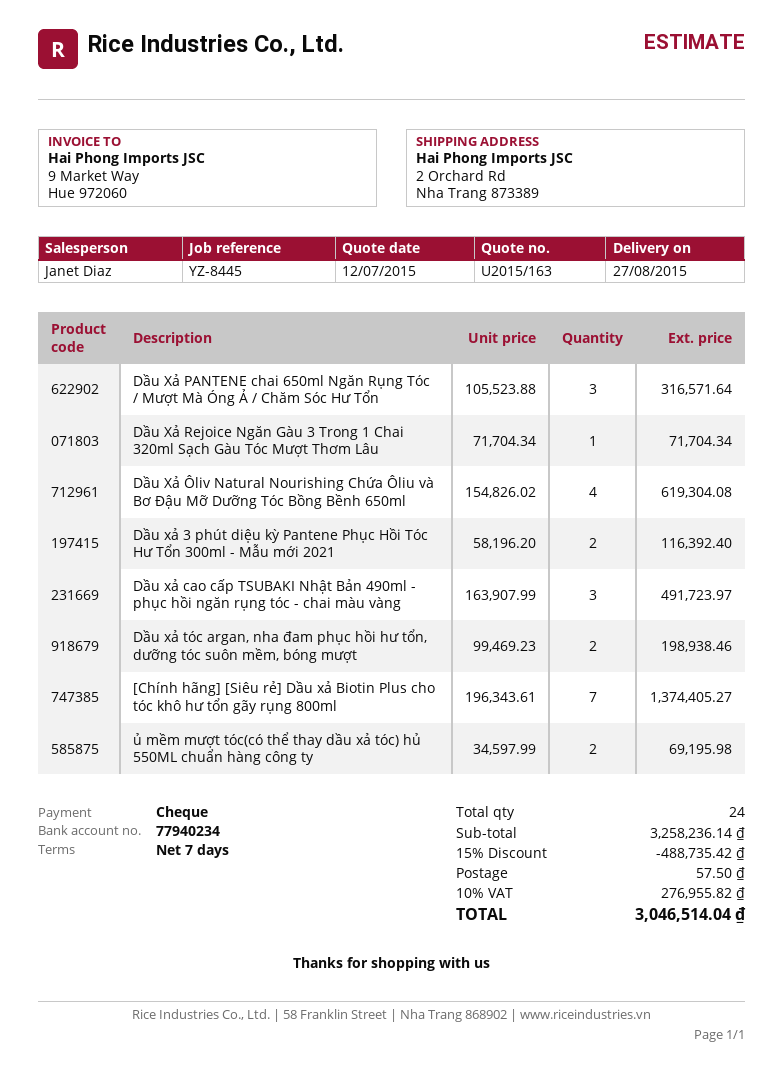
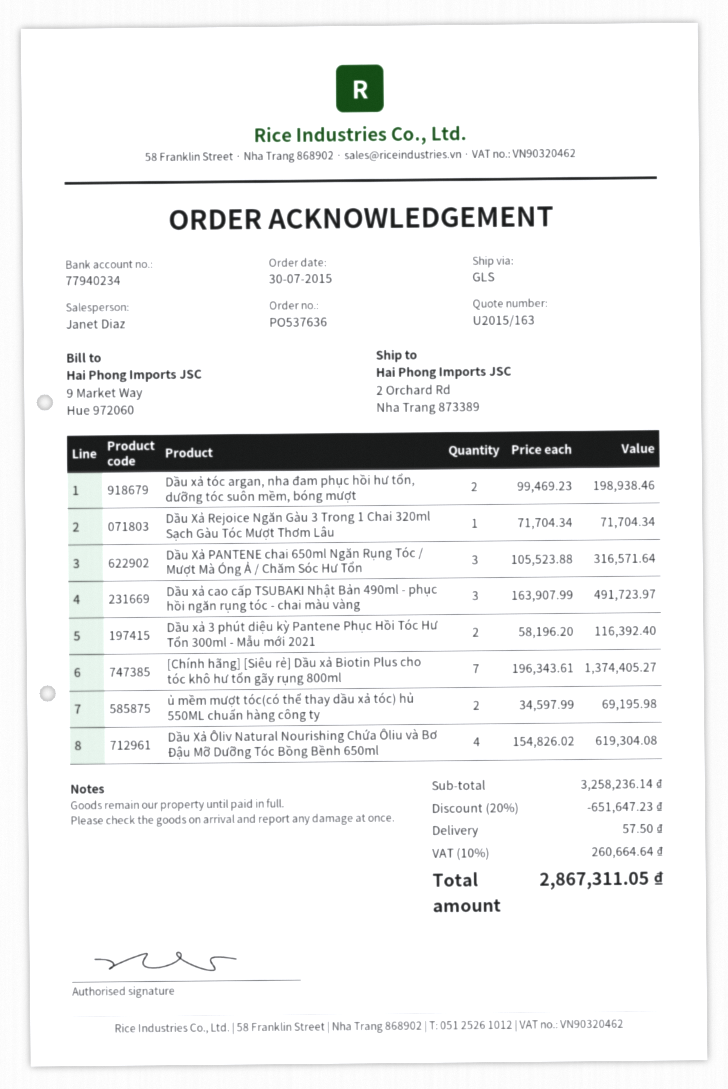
discount: 15% = 488735.42 -> 20% = 651647.23
tax: 10% = 276955.82 -> 10% = 260664.64
total: 3046514.04 -> 2867311.05

